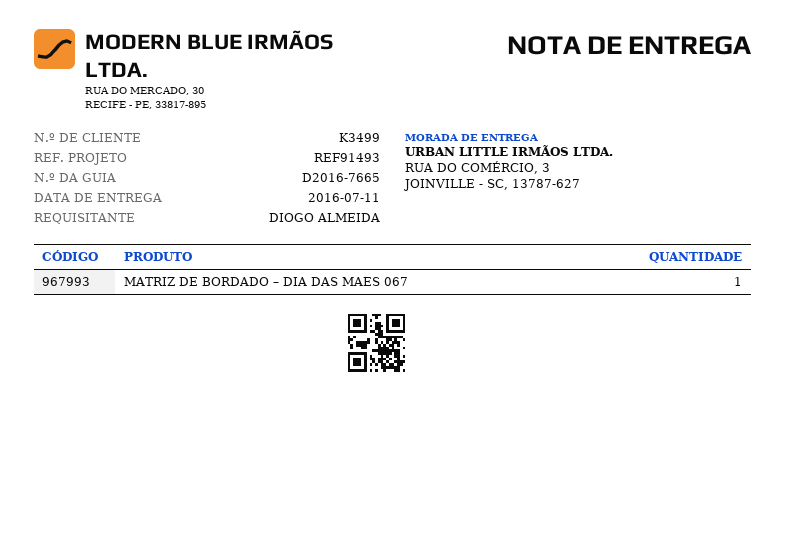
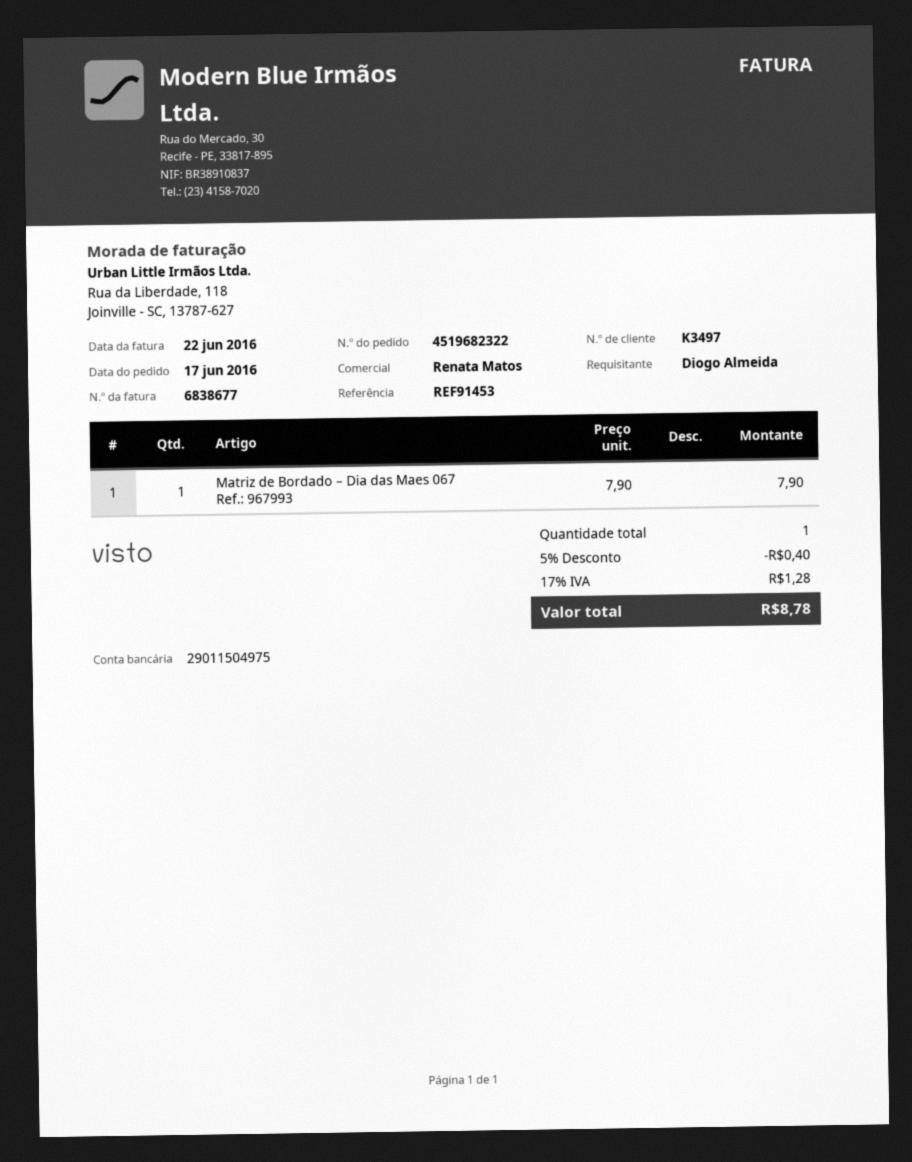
customer number: K3499 -> K3497
reference: REF91493 -> REF91453

